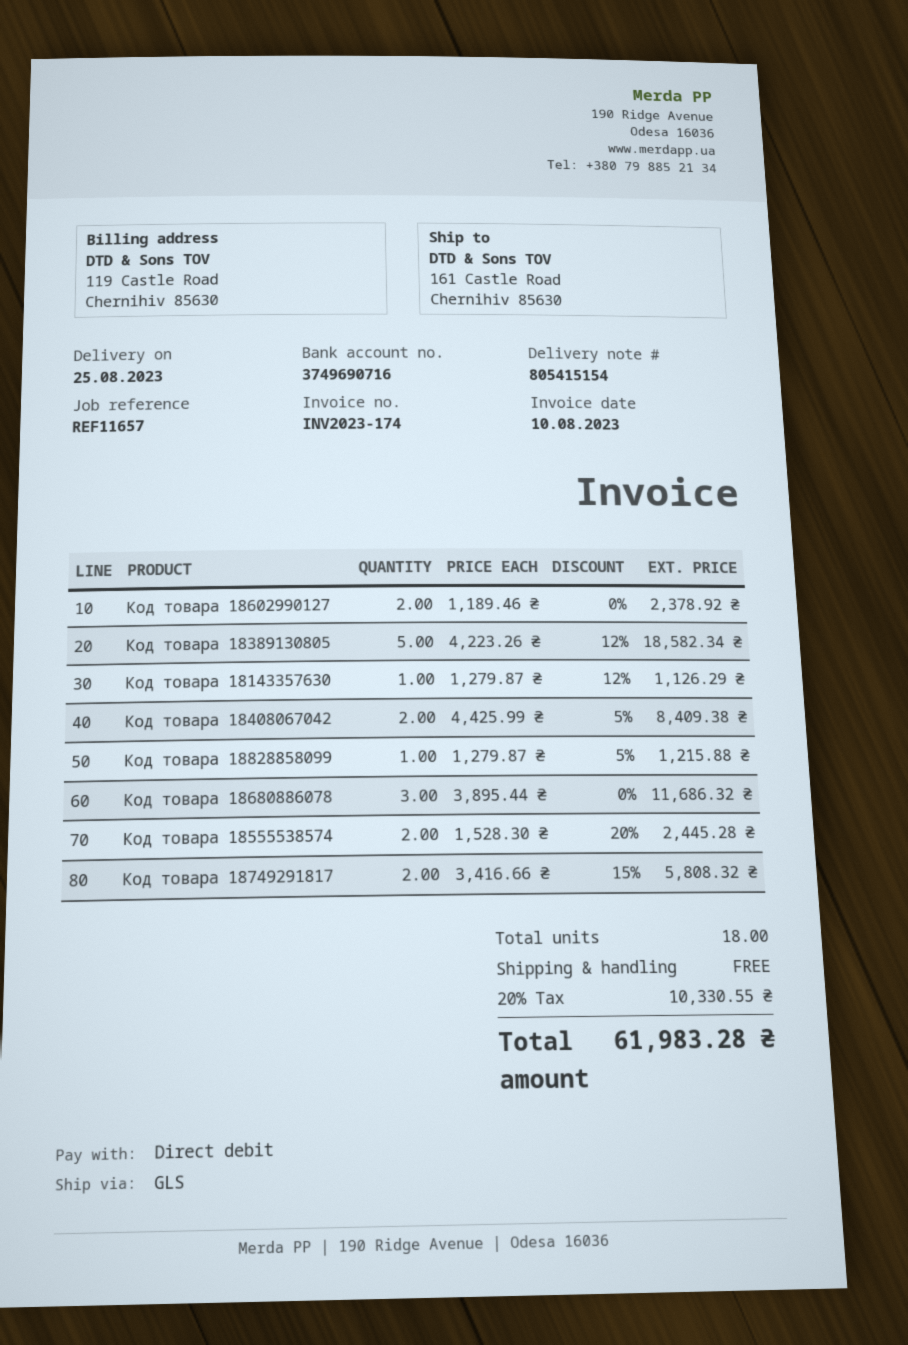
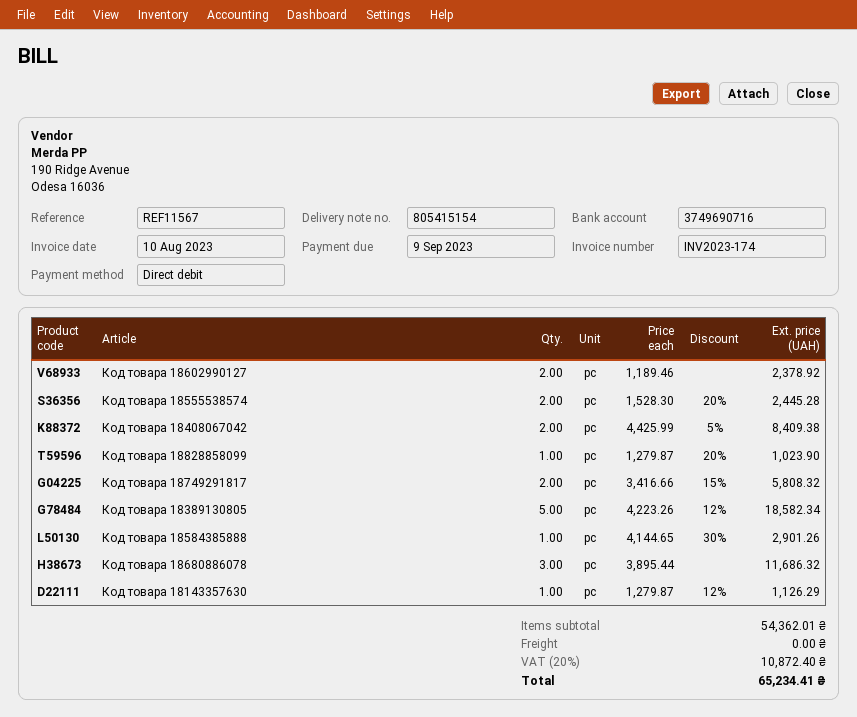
reference: REF11657 -> REF11567
Код товара 18828858099: 1 x 1279.87 - 5% = 1215.88 -> 1 x 1279.87 - 20% = 1023.90
Код товара 18584385888: none -> 1 x 4144.65 - 30% = 2901.26
tax: 20% = 10330.55 -> 20% = 10872.40
total: 61983.28 -> 65234.41

